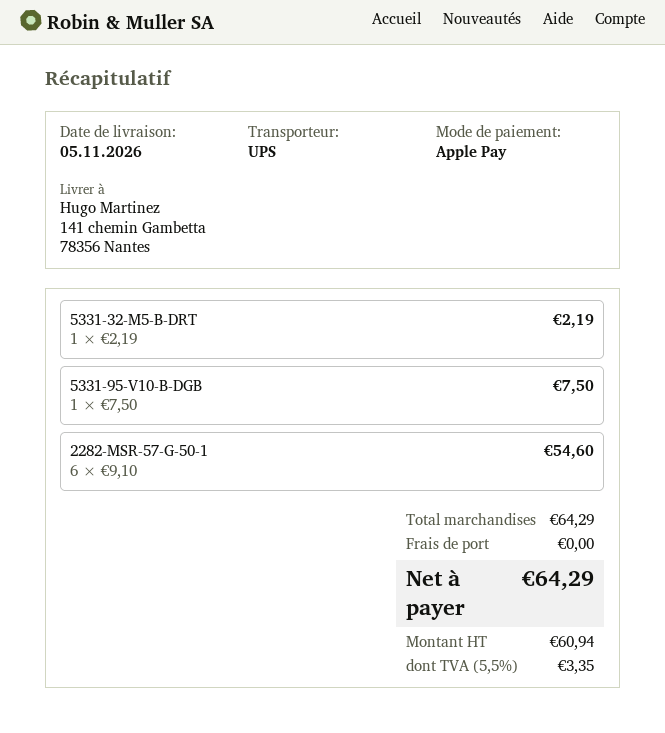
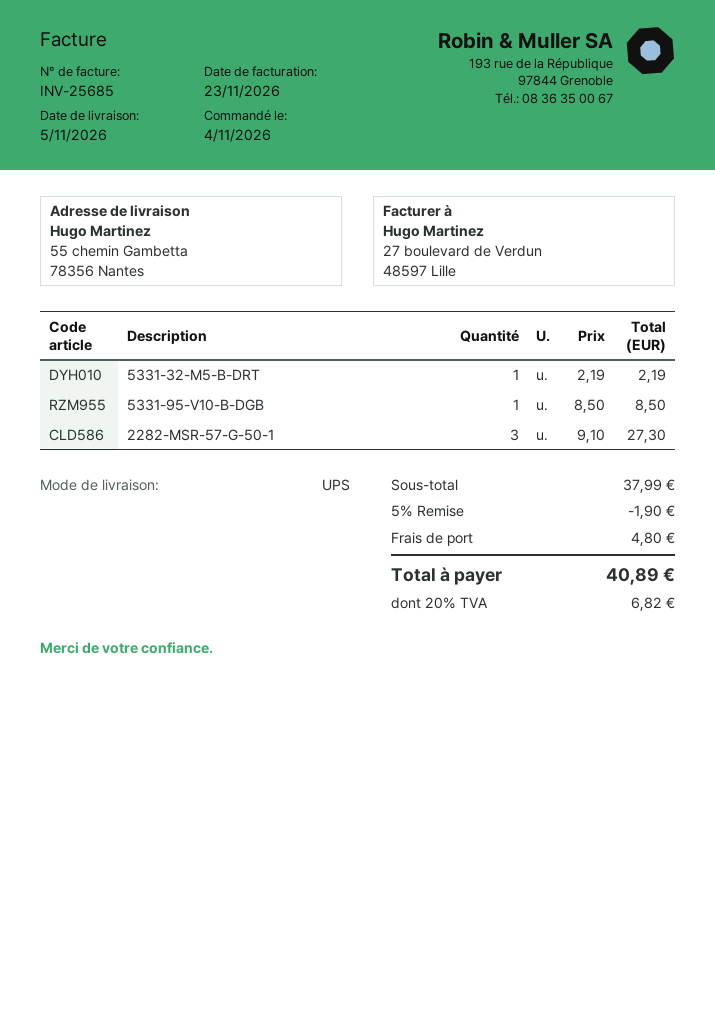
ship to: 141 chemin Gambetta, 78356 Nantes -> 55 chemin Gambetta, 78356 Nantes
5331-95-V10-B-DGB: 1 x 7.50 = 7.50 -> 1 x 8.50 = 8.50
2282-MSR-57-G-50-1: 6 x 9.10 = 54.60 -> 3 x 9.10 = 27.30
subtotal: 64.29 -> 37.99
discount: none -> 5% = 1.90
shipping: 0.00 -> 4.80
tax: 5.5% = 3.35 -> 20% = 6.82
total: 64.29 -> 40.89

